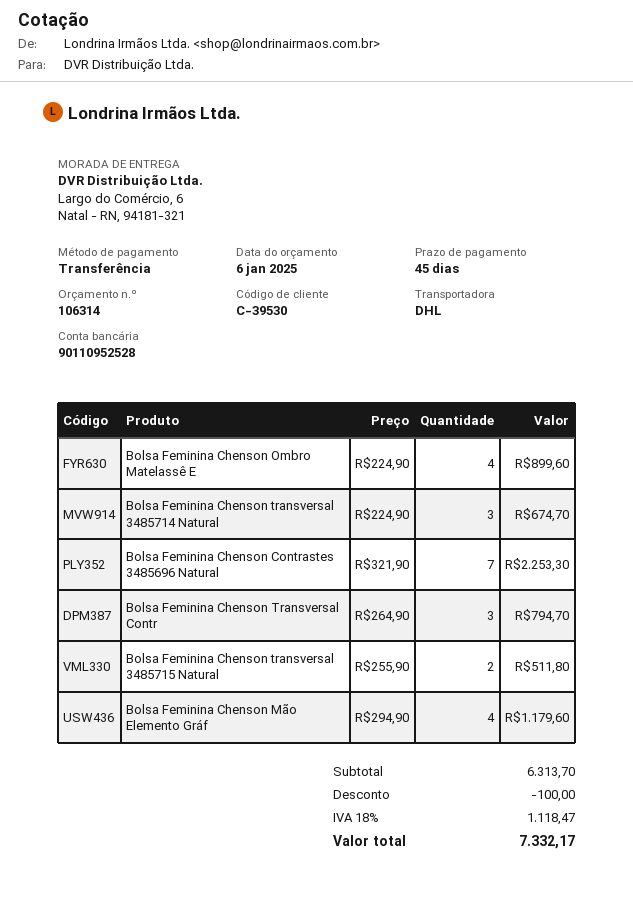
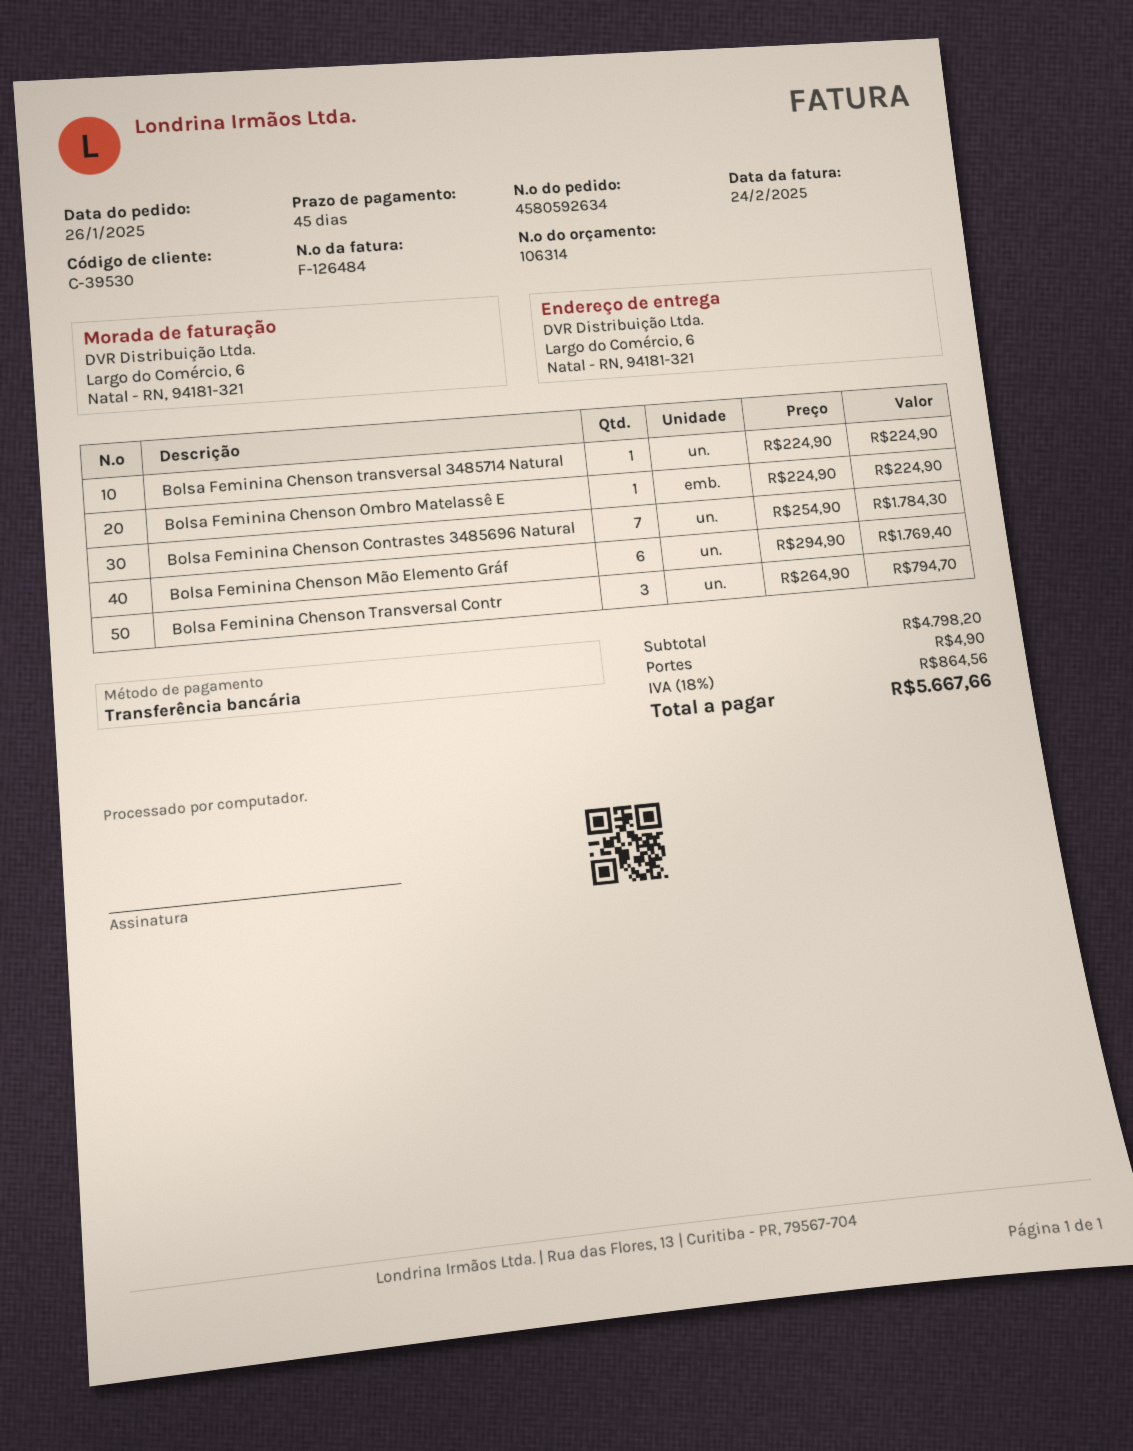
Bolsa Feminina Chenson Ombro Matelassê E: 4 x 224.90 = 899.60 -> 1 x 224.90 = 224.90
Bolsa Feminina Chenson transversal 3485714 Natural: 3 x 224.90 = 674.70 -> 1 x 224.90 = 224.90
Bolsa Feminina Chenson Contrastes 3485696 Natural: 7 x 321.90 = 2253.30 -> 7 x 254.90 = 1784.30
Bolsa Feminina Chenson transversal 3485715 Natural: 2 x 255.90 = 511.80 -> none
Bolsa Feminina Chenson Mão Elemento Gráf: 4 x 294.90 = 1179.60 -> 6 x 294.90 = 1769.40
subtotal: 6313.70 -> 4798.20
discount: 100.00 -> none
shipping: none -> 4.90
tax: 18% = 1118.47 -> 18% = 864.56
total: 7332.17 -> 5667.66

